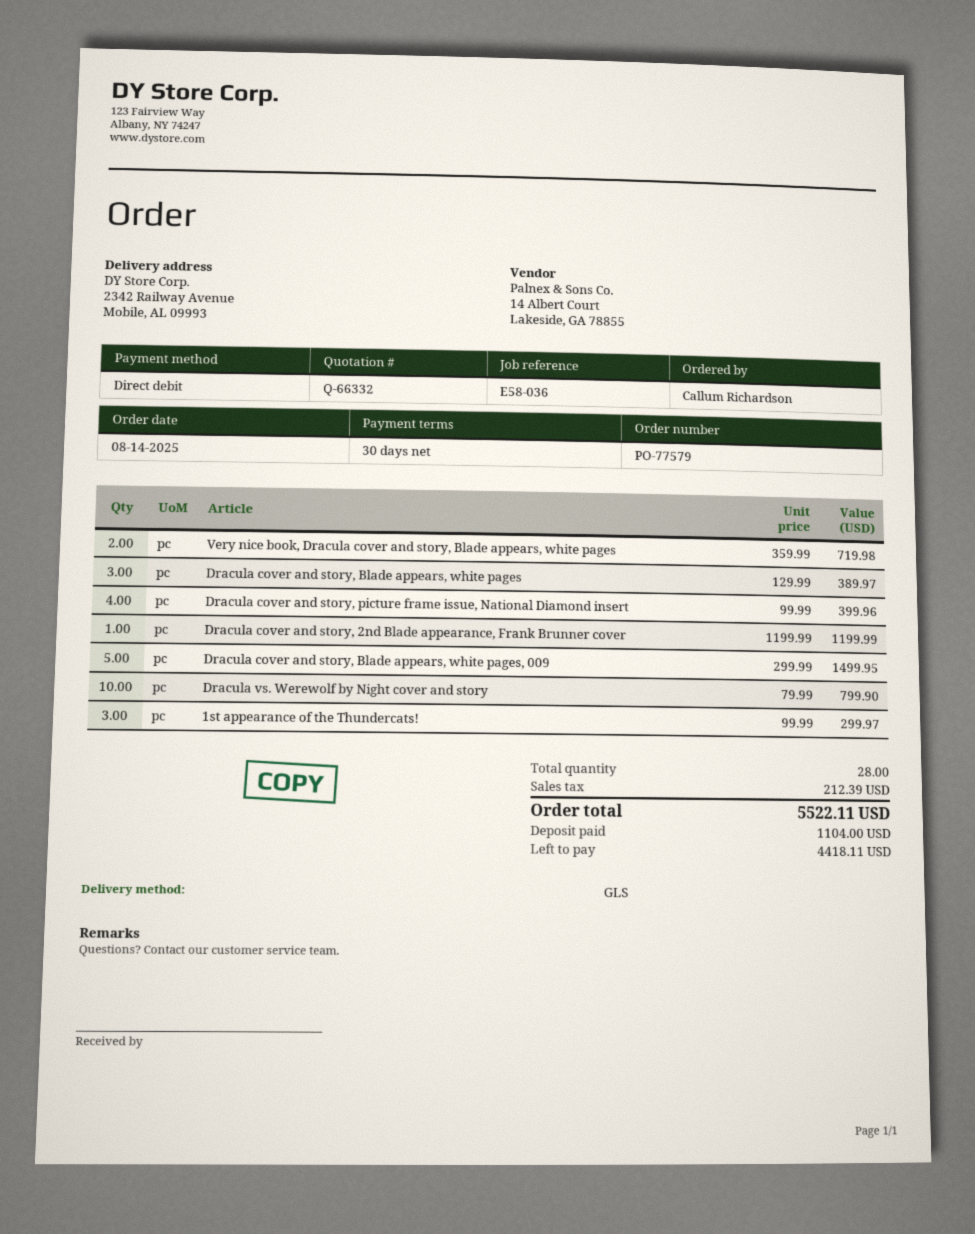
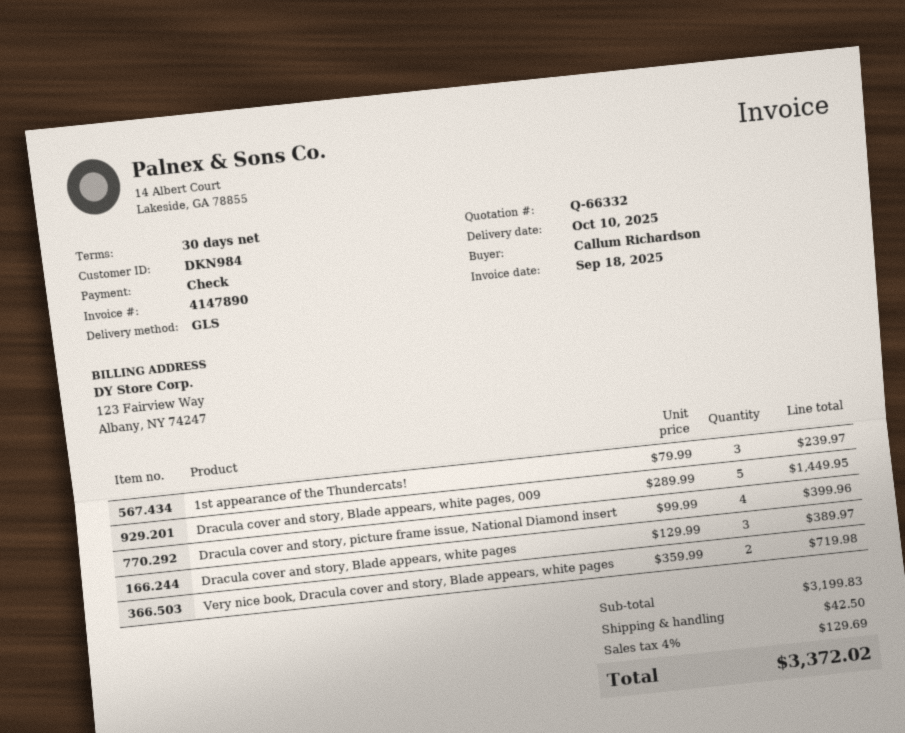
payment method: direct debit -> cheque
Dracula cover and story, 2nd Blade appearance, Frank Brunner cover: 1 x 1199.99 = 1199.99 -> none
Dracula cover and story, Blade appears, white pages, 009: 5 x 299.99 = 1499.95 -> 5 x 289.99 = 1449.95
Dracula vs. Werewolf by Night cover and story: 10 x 79.99 = 799.90 -> none
1st appearance of the Thundercats!: 3 x 99.99 = 299.97 -> 3 x 79.99 = 239.97
shipping: none -> 42.50
tax: 212.39 -> 129.69
total: 5522.11 -> 3372.02

